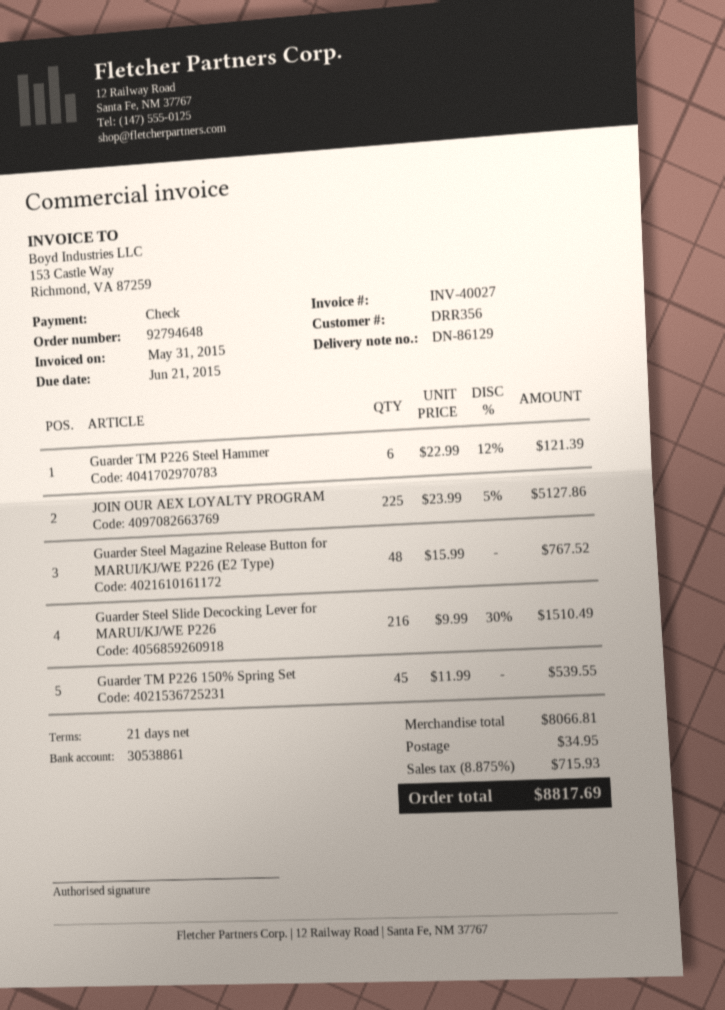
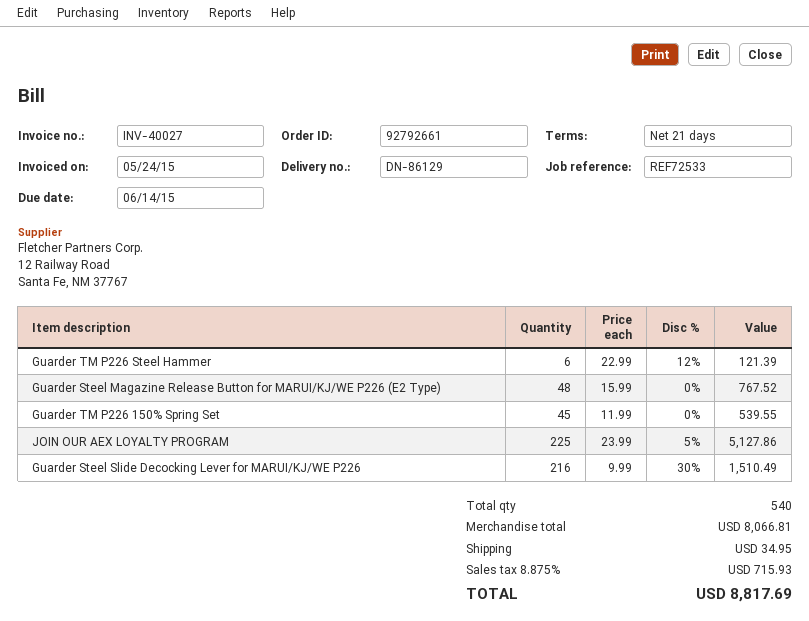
order number: 92794648 -> 92792661
invoice date: 2015-05-31 -> 2015-05-24
due date: 2015-06-21 -> 2015-06-14

